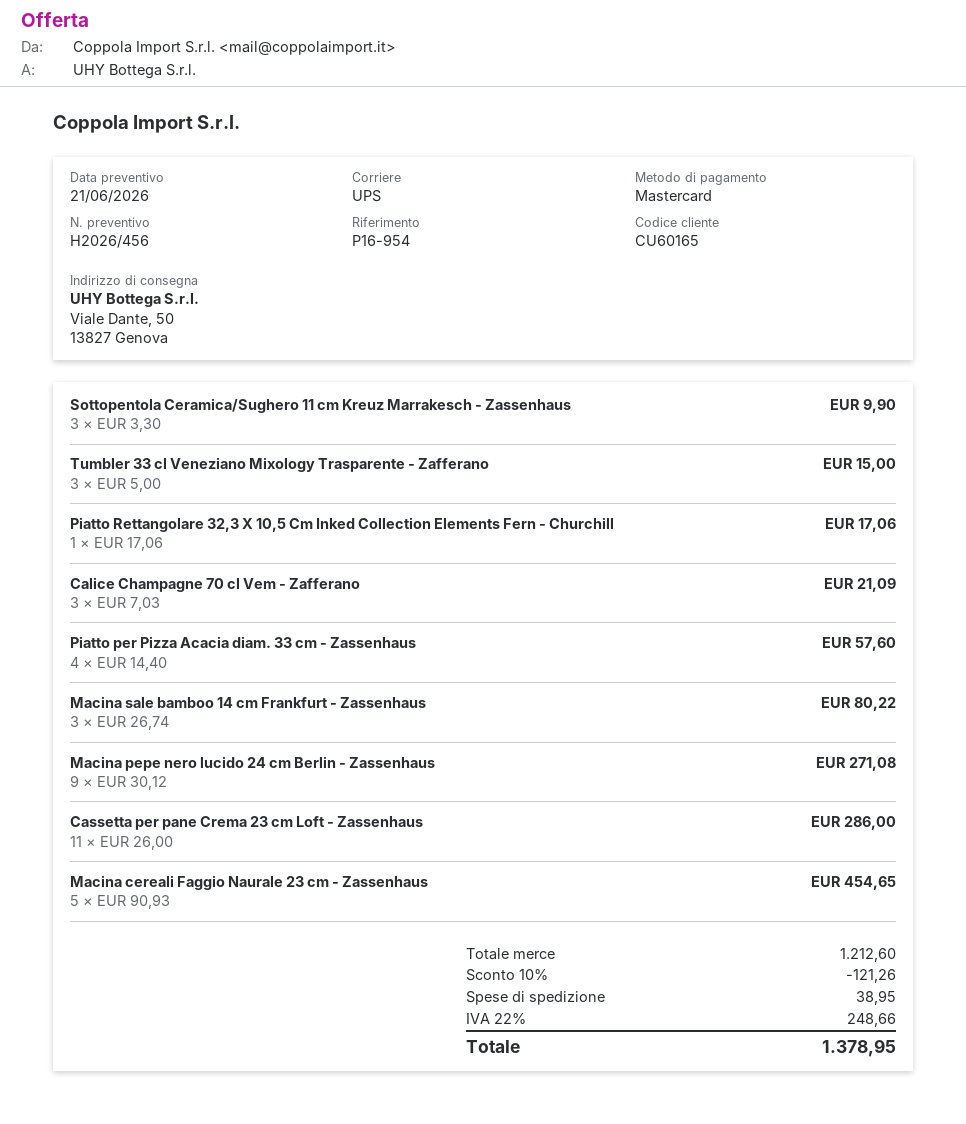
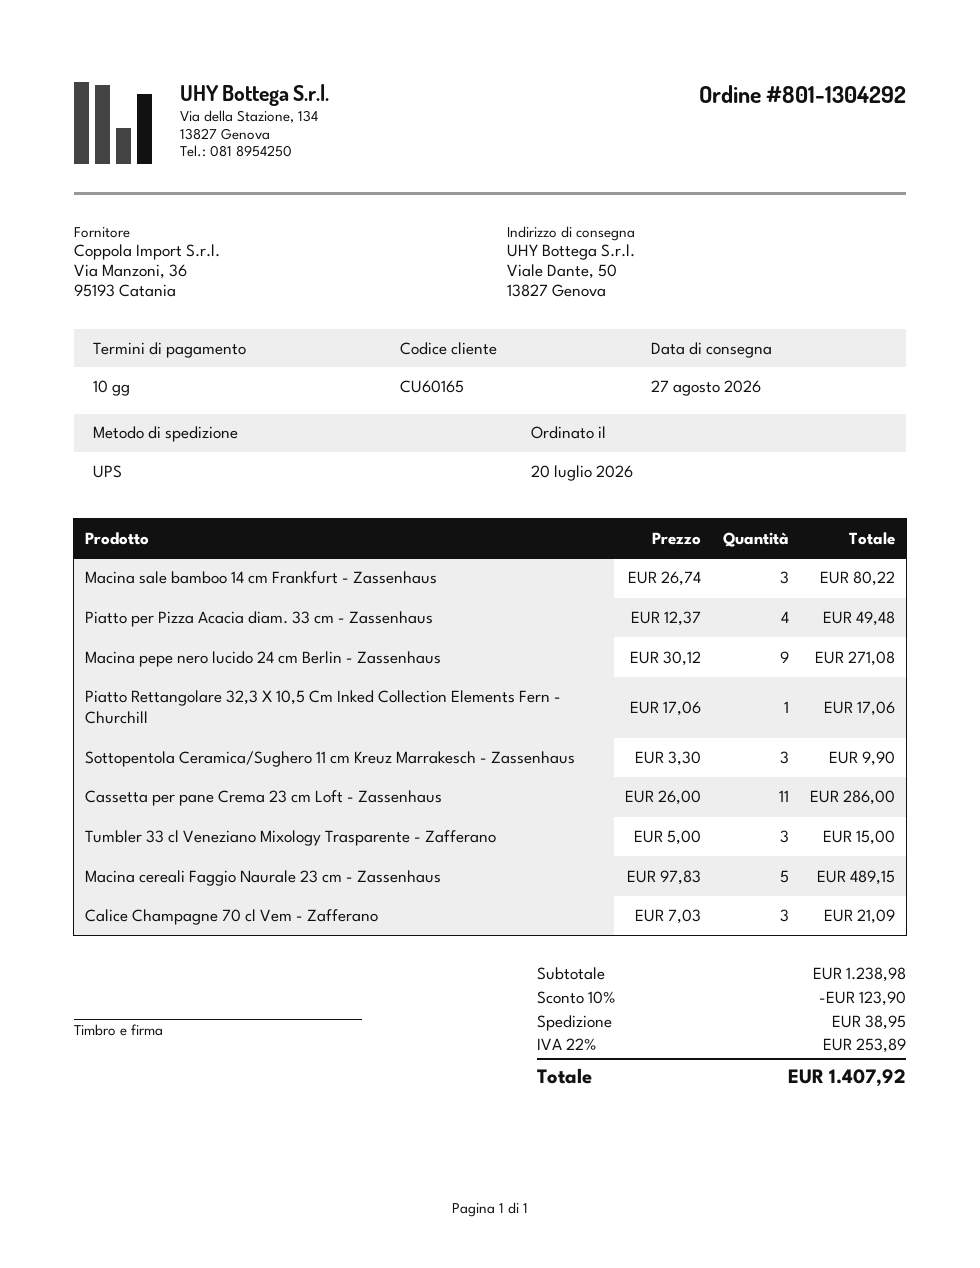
Piatto per Pizza Acacia diam. 33 cm - Zassenhaus: 4 x 14.40 = 57.60 -> 4 x 12.37 = 49.48
Macina cereali Faggio Naurale 23 cm - Zassenhaus: 5 x 90.93 = 454.65 -> 5 x 97.83 = 489.15
subtotal: 1212.60 -> 1238.98
discount: 10% = 121.26 -> 10% = 123.90
tax: 22% = 248.66 -> 22% = 253.89
total: 1378.95 -> 1407.92

